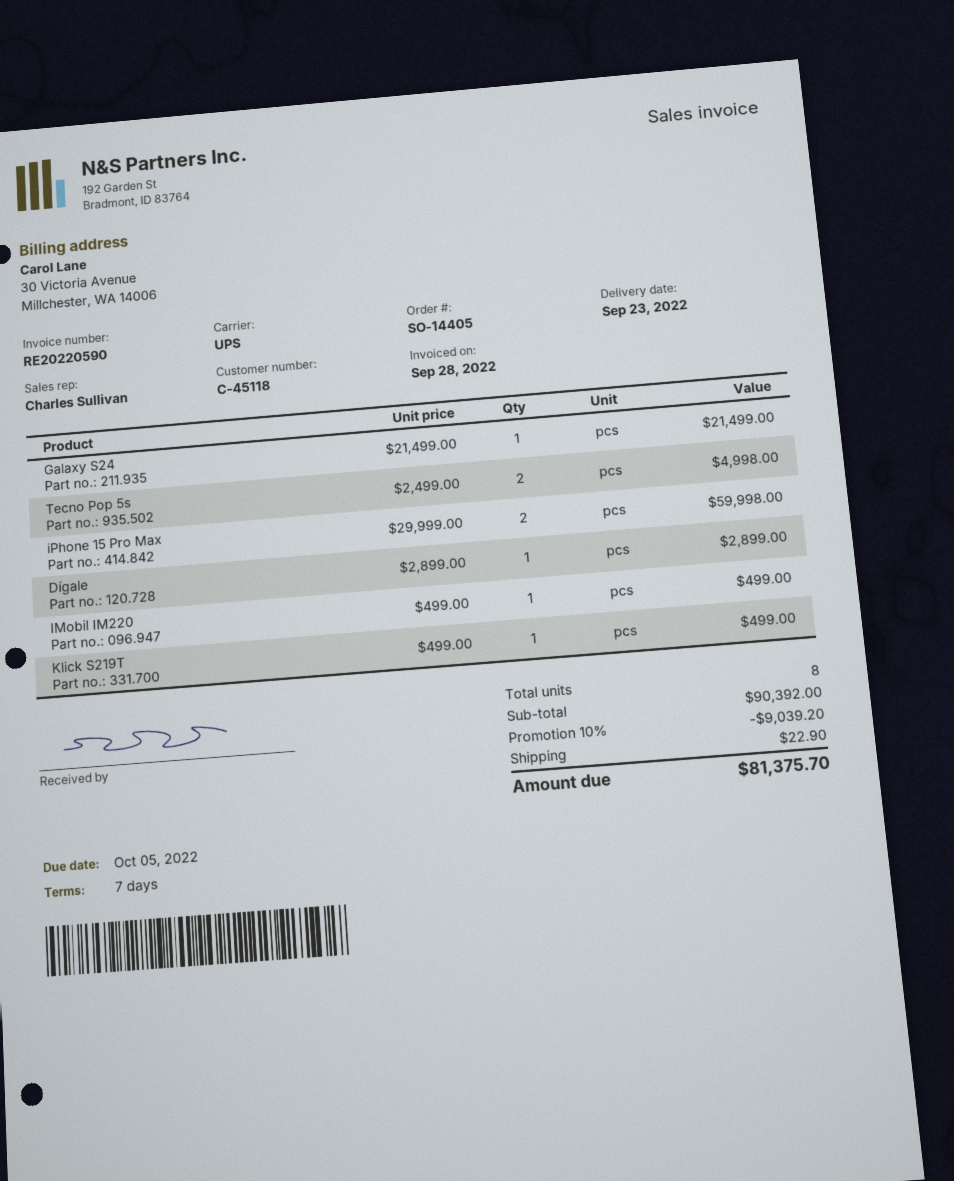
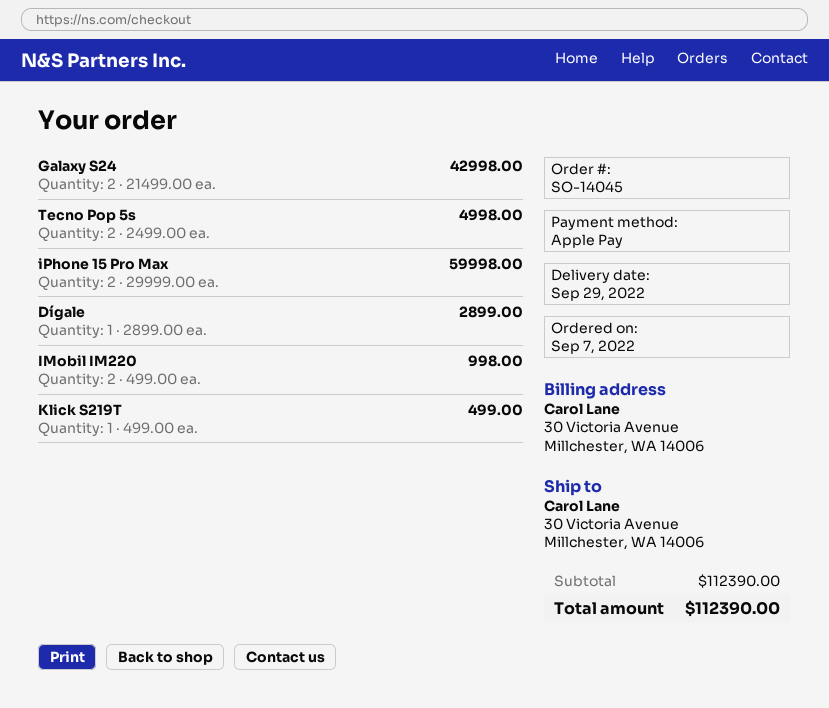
order number: SO-14405 -> SO-14045
delivery date: 2022-09-23 -> 2022-09-29
Galaxy S24: 1 x 21499.00 = 21499.00 -> 2 x 21499.00 = 42998.00
IMobil IM220: 1 x 499.00 = 499.00 -> 2 x 499.00 = 998.00
subtotal: 90392.00 -> 112390.00
discount: 10% = 9039.20 -> none
shipping: 22.90 -> none
total: 81375.70 -> 112390.00

